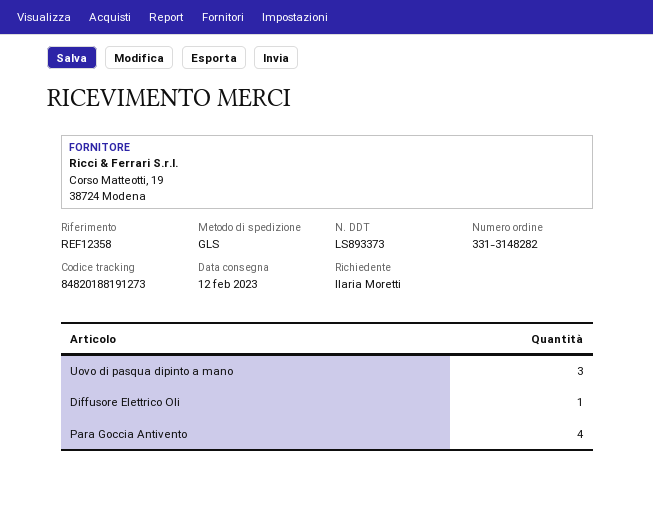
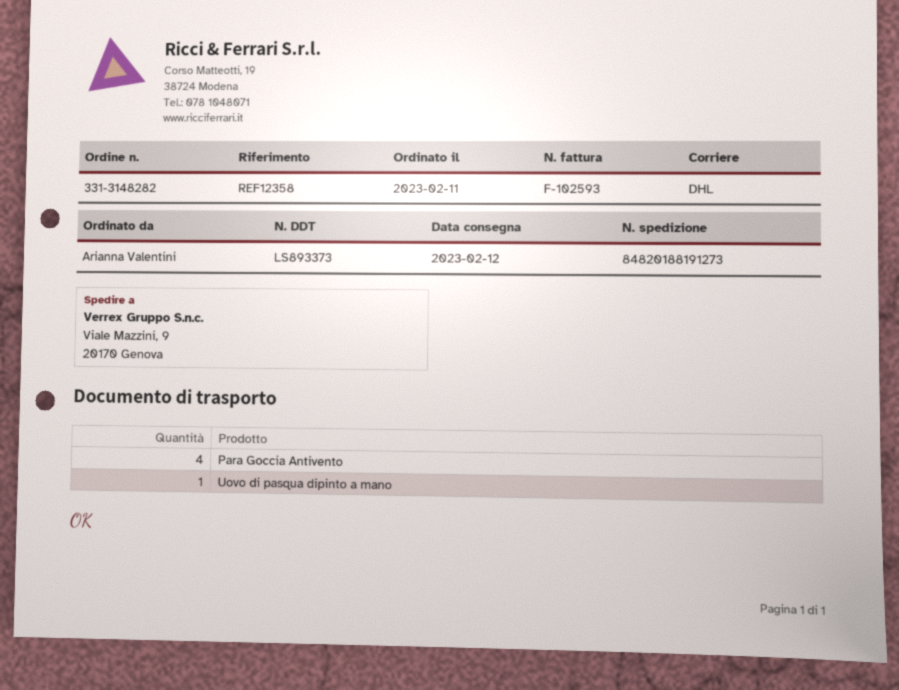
ordered by: Ilaria Moretti -> Arianna Valentini
shipping method: GLS -> DHL
Uovo di pasqua dipinto a mano: 3 -> 1
Diffusore Elettrico Oli: 1 -> none

